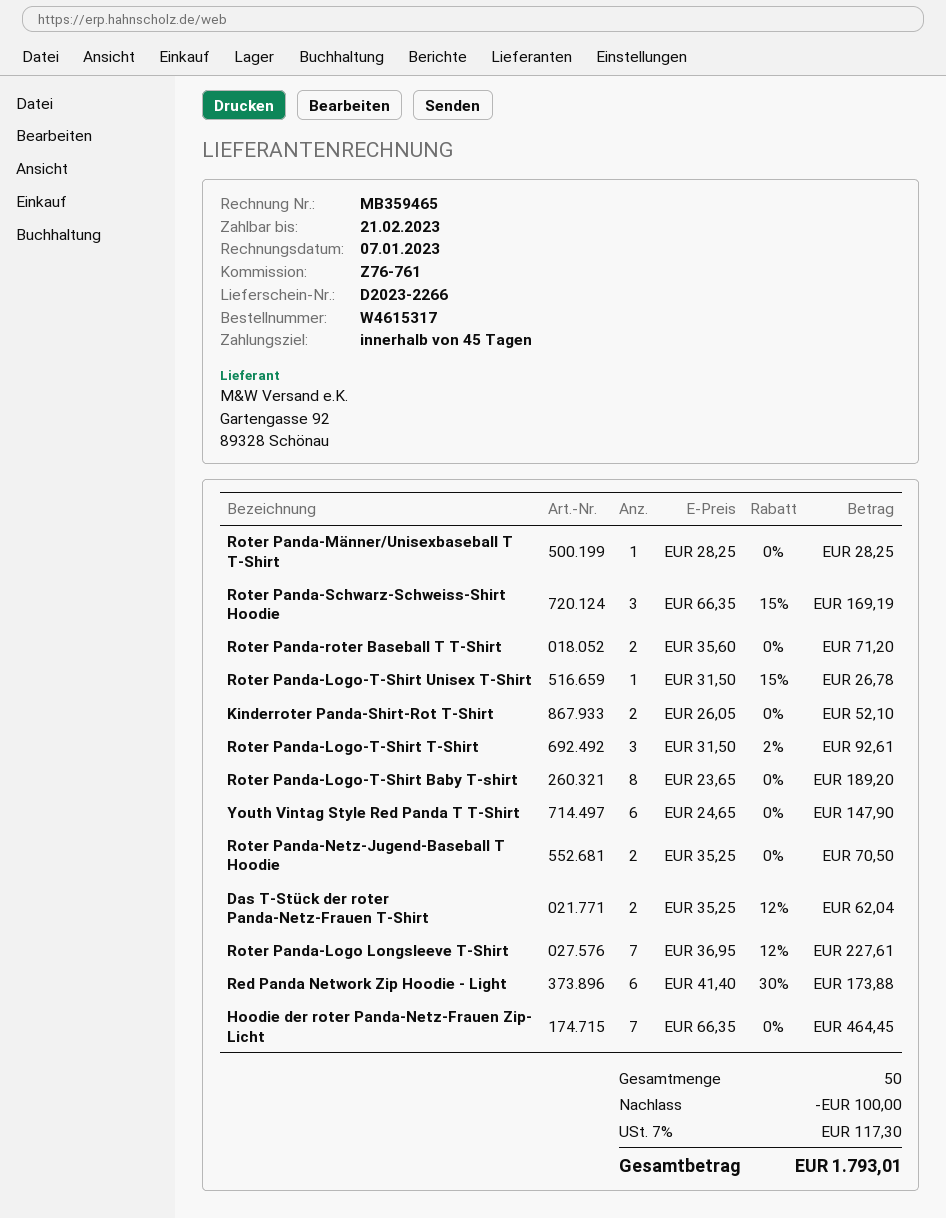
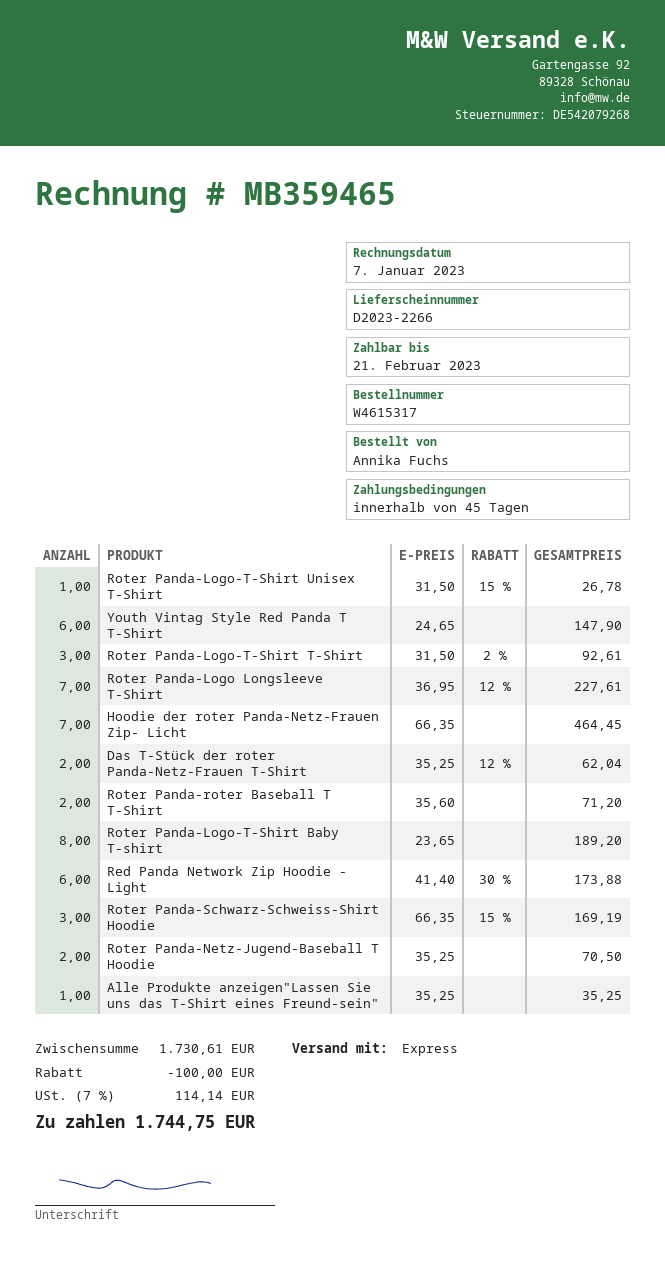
Roter Panda-Männer/Unisexbaseball T T-Shirt: 1 x 28.25 = 28.25 -> none
Kinderroter Panda-Shirt-Rot T-Shirt: 2 x 26.05 = 52.10 -> none
Alle Produkte anzeigen"Lassen Sie uns das T-Shirt eines Freund-sein": none -> 1 x 35.25 = 35.25
tax: 7% = 117.30 -> 7% = 114.14
total: 1793.01 -> 1744.75

